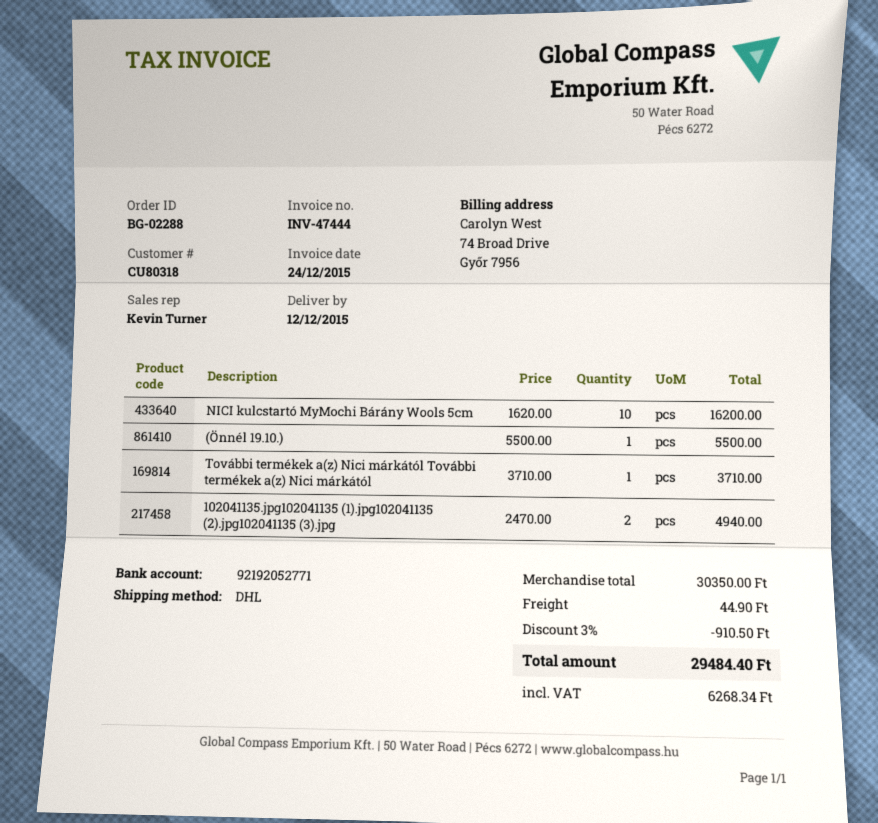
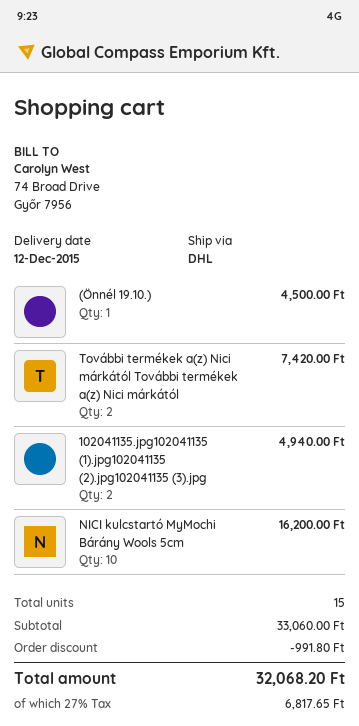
(Önnél 19.10.): 1 for 5500.00 -> 1 for 4500.00
További termékek a(z) Nici márkától További termékek a(z) Nici márkától: 1 for 3710.00 -> 2 for 7420.00
subtotal: 30350.00 -> 33060.00
discount: 910.50 -> 991.80
shipping: 44.90 -> none
tax: 6268.34 -> 6817.65
total: 29484.40 -> 32068.20

